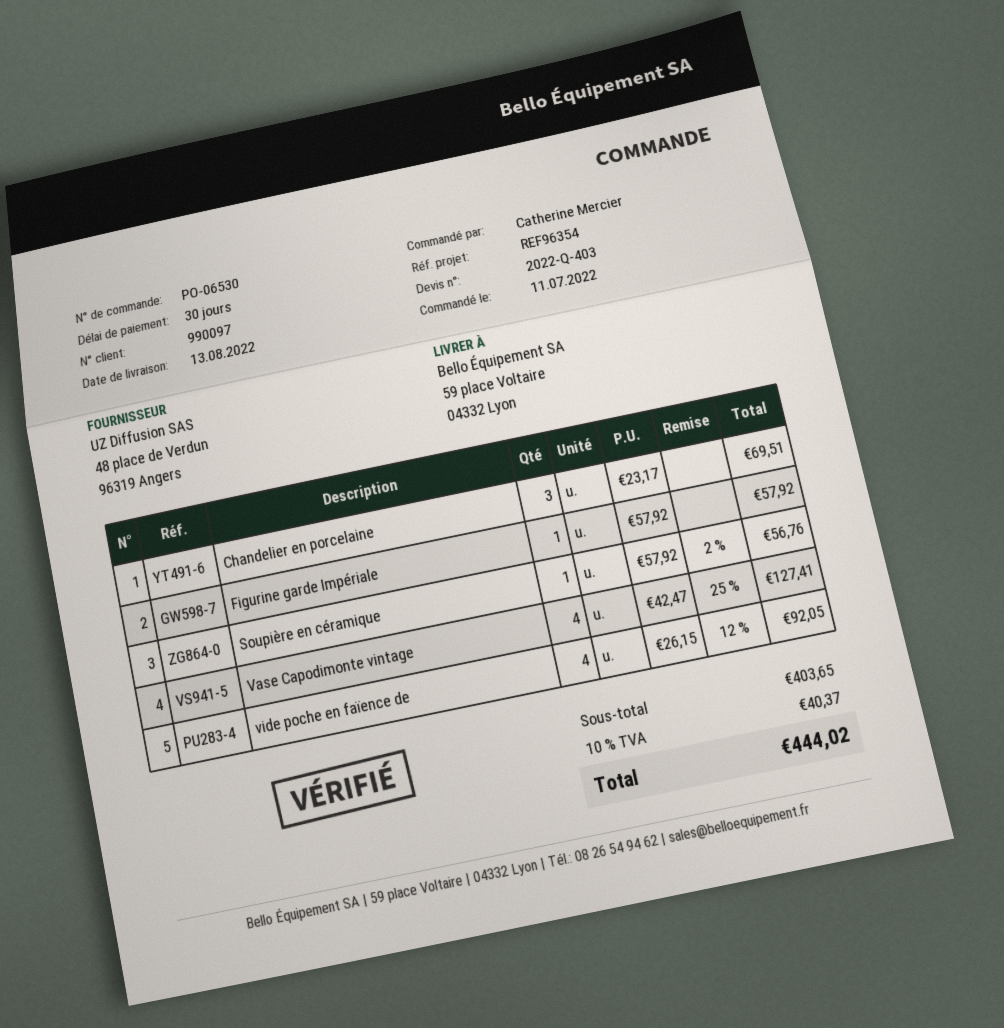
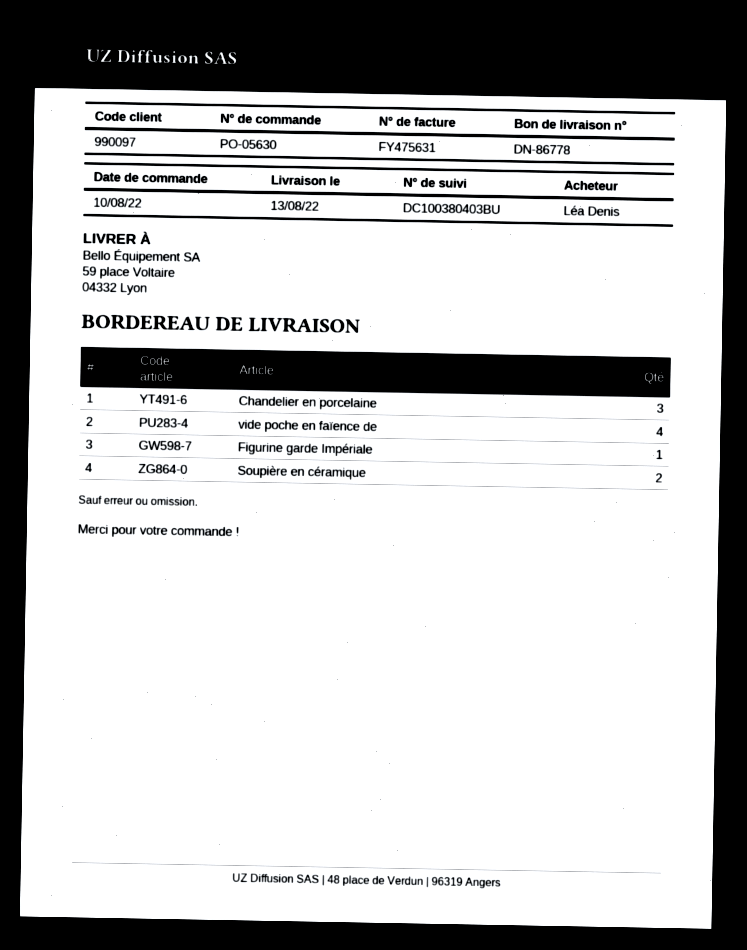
order number: PO-06530 -> PO-05630
order date: 2022-07-11 -> 2022-08-10
ordered by: Catherine Mercier -> Léa Denis
Soupière en céramique: 1 -> 2
Vase Capodimonte vintage: 4 -> none

